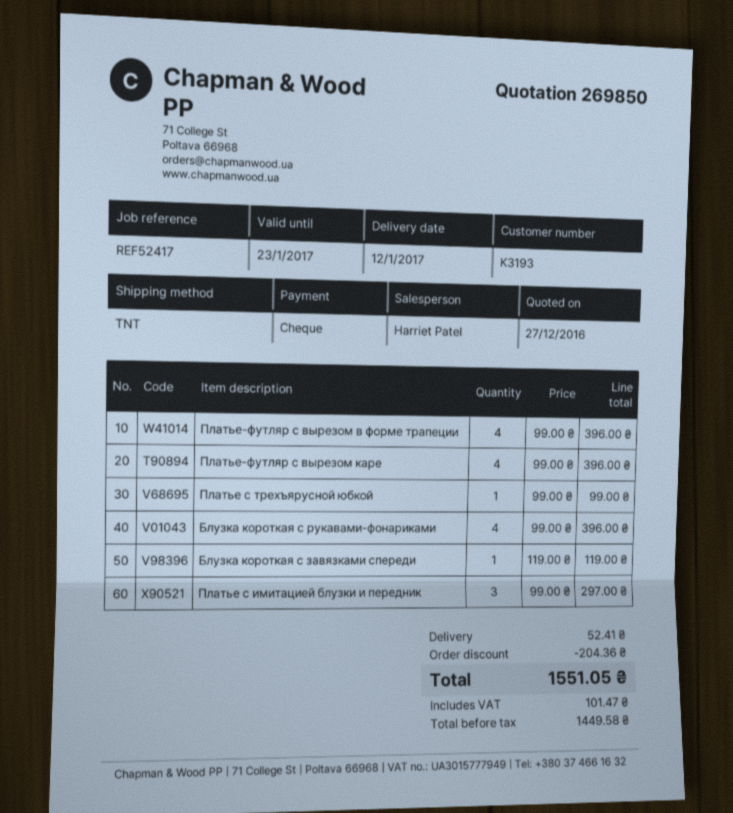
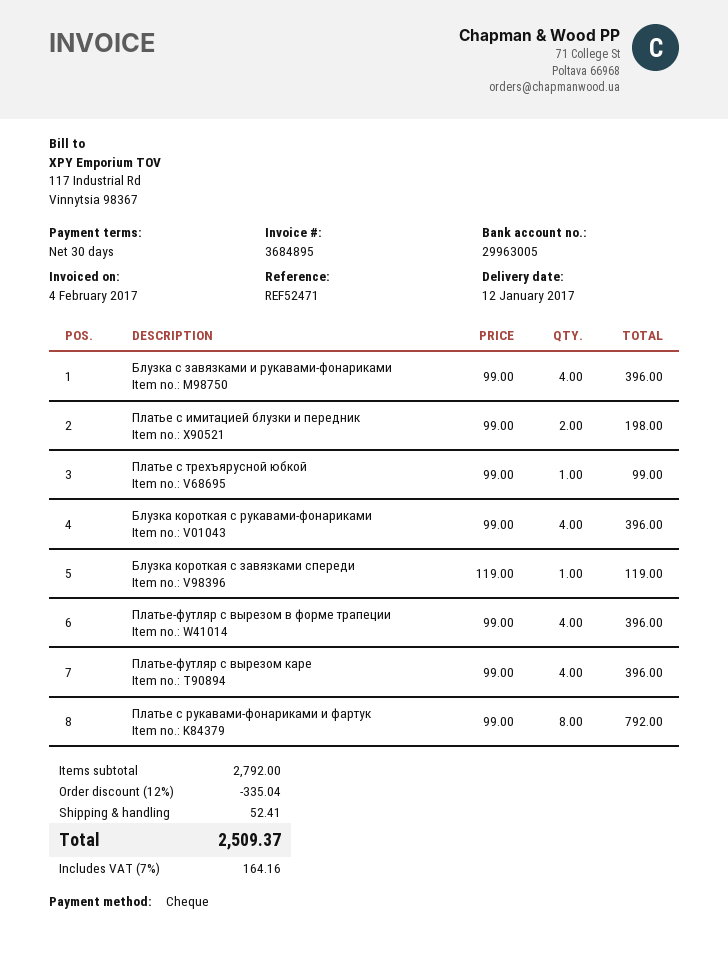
reference: REF52417 -> REF52471
Платье с имитацией блузки и передник: 3 x 99.00 = 297.00 -> 2 x 99.00 = 198.00
Блузка с завязками и рукавами-фонариками: none -> 4 x 99.00 = 396.00
Платье с рукавами-фонариками и фартук: none -> 8 x 99.00 = 792.00
discount: 204.36 -> 335.04
tax: 101.47 -> 164.16
total: 1551.05 -> 2509.37

